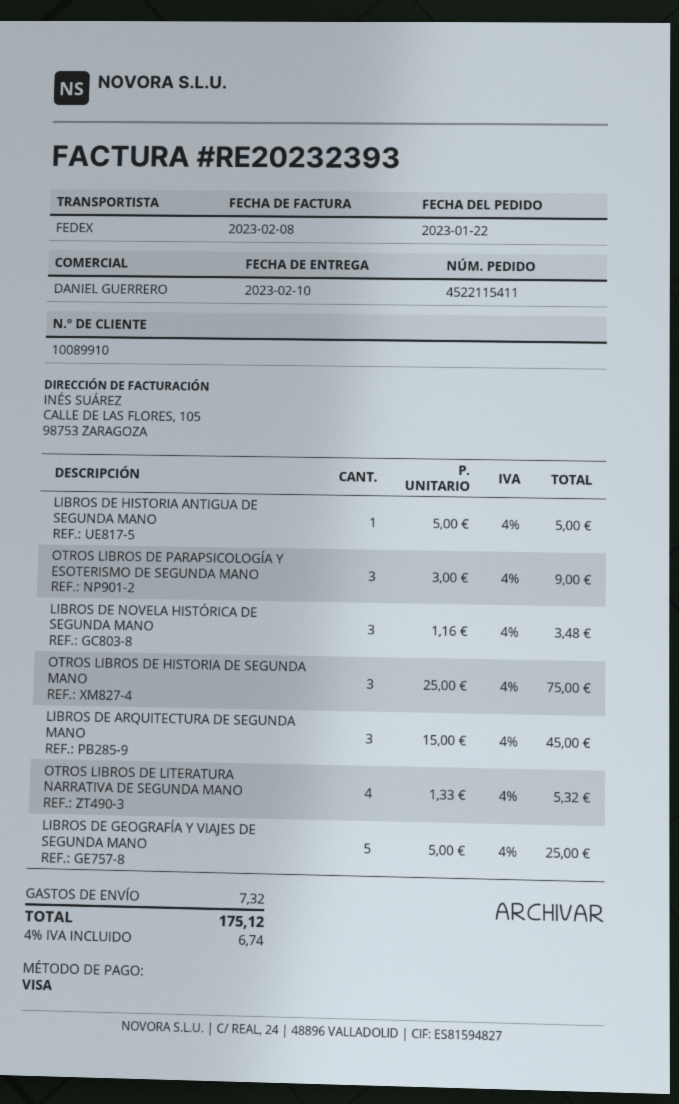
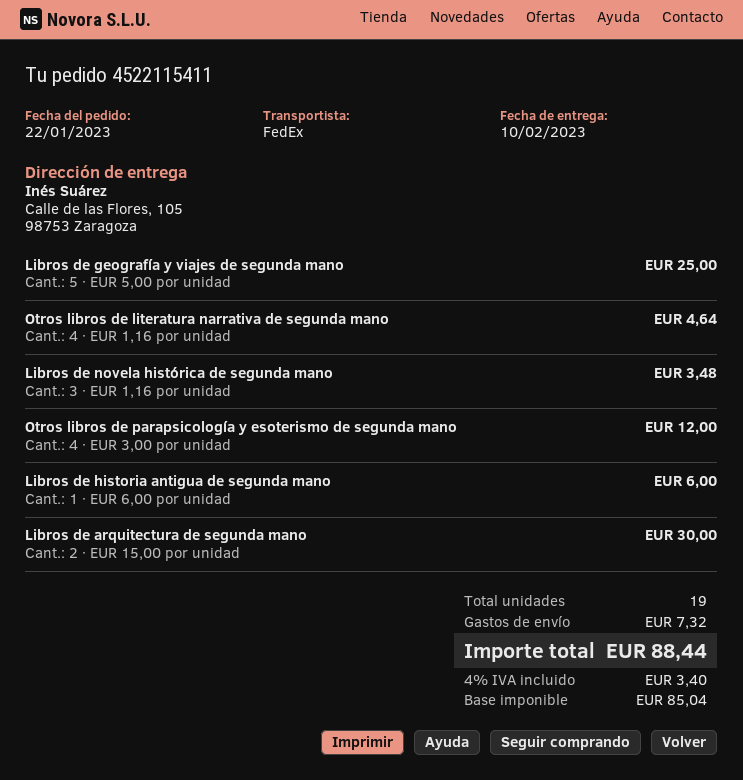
LIBROS DE HISTORIA ANTIGUA DE SEGUNDA MANO: 1 x 5.00 = 5.00 -> 1 x 6.00 = 6.00
OTROS LIBROS DE PARAPSICOLOGÍA Y ESOTERISMO DE SEGUNDA MANO: 3 x 3.00 = 9.00 -> 4 x 3.00 = 12.00
OTROS LIBROS DE HISTORIA DE SEGUNDA MANO: 3 x 25.00 = 75.00 -> none
LIBROS DE ARQUITECTURA DE SEGUNDA MANO: 3 x 15.00 = 45.00 -> 2 x 15.00 = 30.00
OTROS LIBROS DE LITERATURA NARRATIVA DE SEGUNDA MANO: 4 x 1.33 = 5.32 -> 4 x 1.16 = 4.64
tax: 4% = 6.74 -> 4% = 3.40
total: 175.12 -> 88.44

